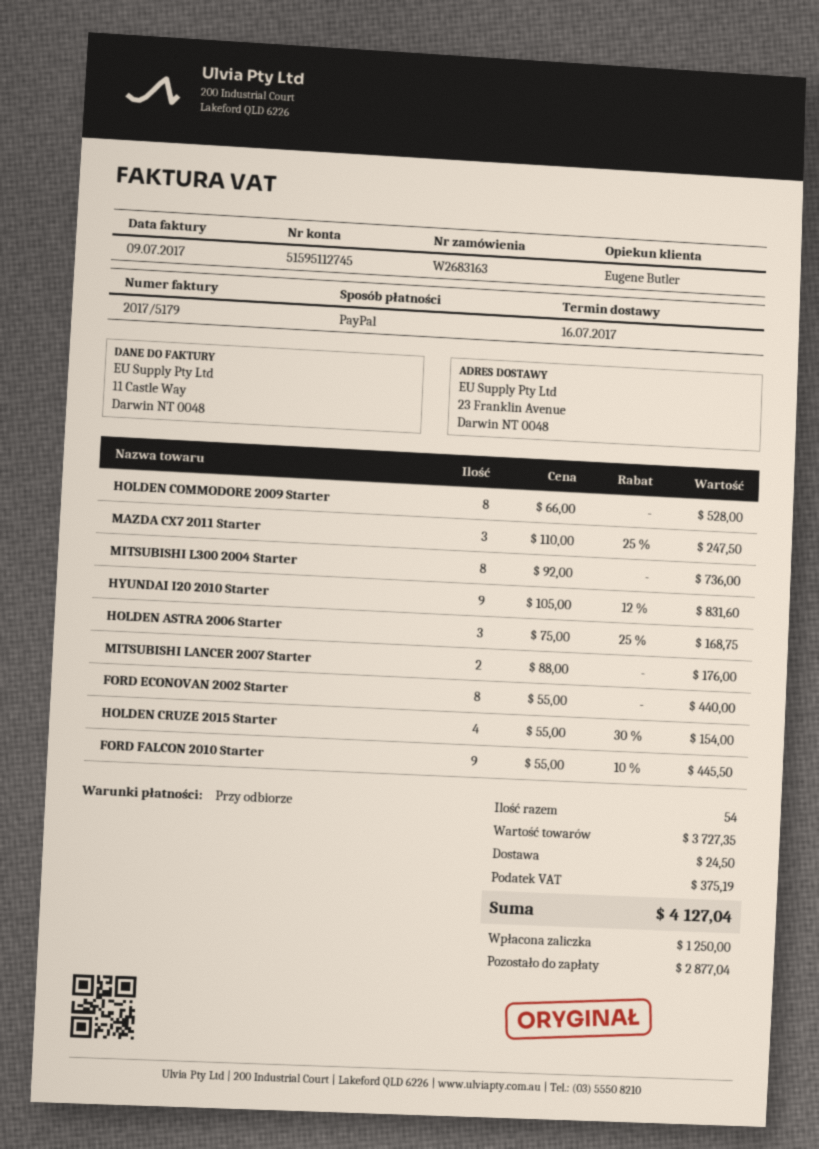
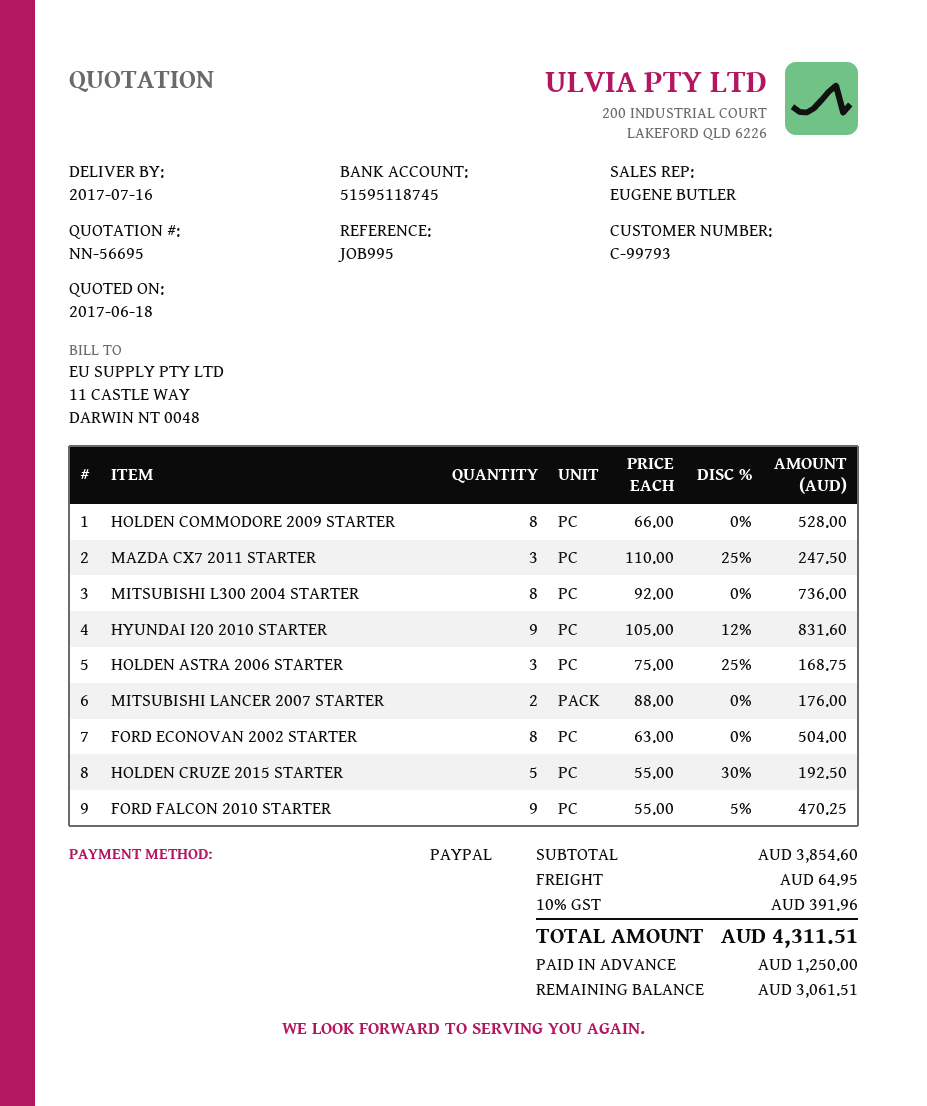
bank account: 51595112745 -> 51595118745
FORD ECONOVAN 2002 Starter: 8 x 55.00 = 440.00 -> 8 x 63.00 = 504.00
HOLDEN CRUZE 2015 Starter: 4 x 55.00 - 30% = 154.00 -> 5 x 55.00 - 30% = 192.50
FORD FALCON 2010 Starter: 9 x 55.00 - 10% = 445.50 -> 9 x 55.00 - 5% = 470.25
subtotal: 3727.35 -> 3854.60
shipping: 24.50 -> 64.95
tax: 375.19 -> 391.96
total: 4127.04 -> 4311.51
balance: 2877.04 -> 3061.51

